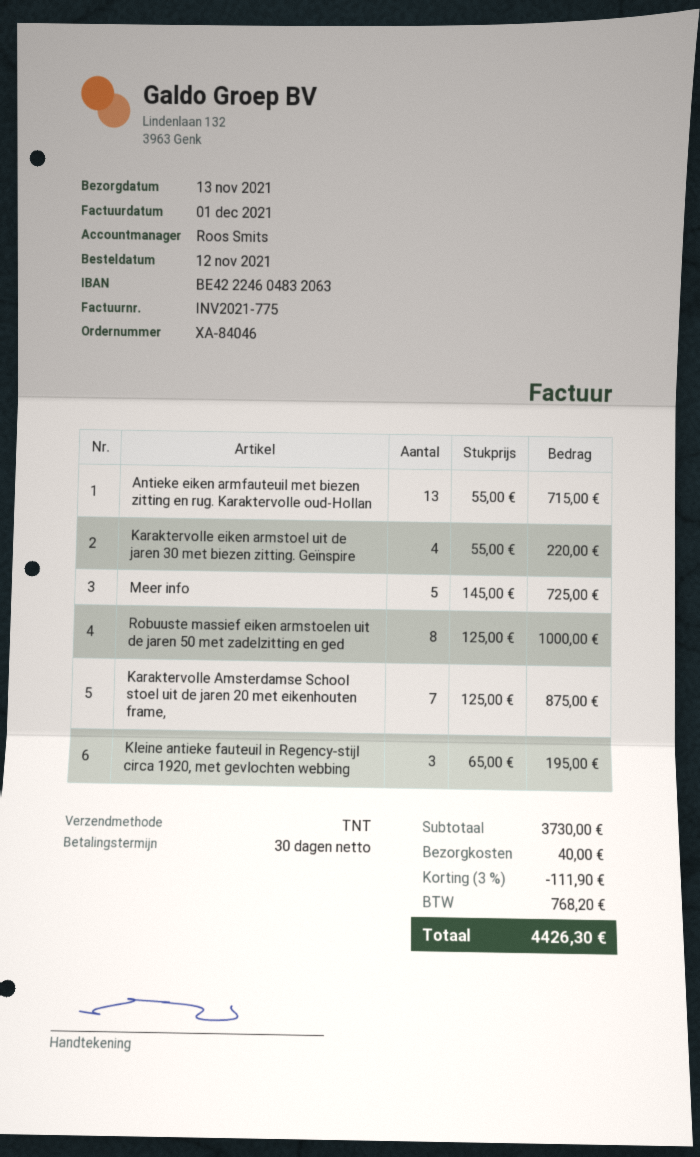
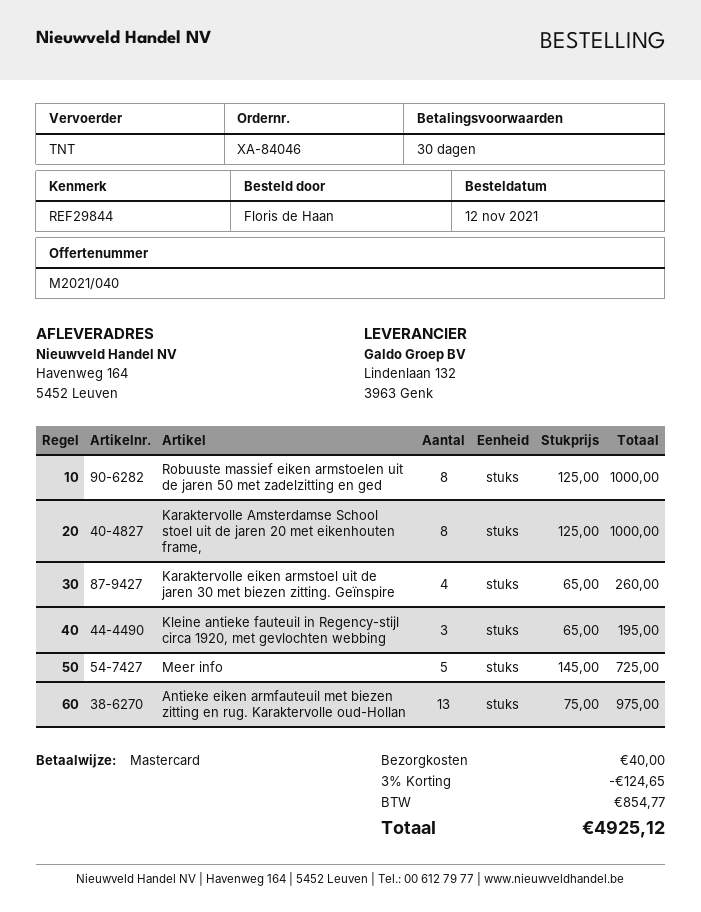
Antieke eiken armfauteuil met biezen zitting en rug. Karaktervolle oud-Hollan: 13 x 55.00 = 715.00 -> 13 x 75.00 = 975.00
Karaktervolle eiken armstoel uit de jaren 30 met biezen zitting. Geïnspire: 4 x 55.00 = 220.00 -> 4 x 65.00 = 260.00
Karaktervolle Amsterdamse School stoel uit de jaren 20 met eikenhouten frame,: 7 x 125.00 = 875.00 -> 8 x 125.00 = 1000.00
discount: 3% = 111.90 -> 3% = 124.65
tax: 768.20 -> 854.77
total: 4426.30 -> 4925.12

